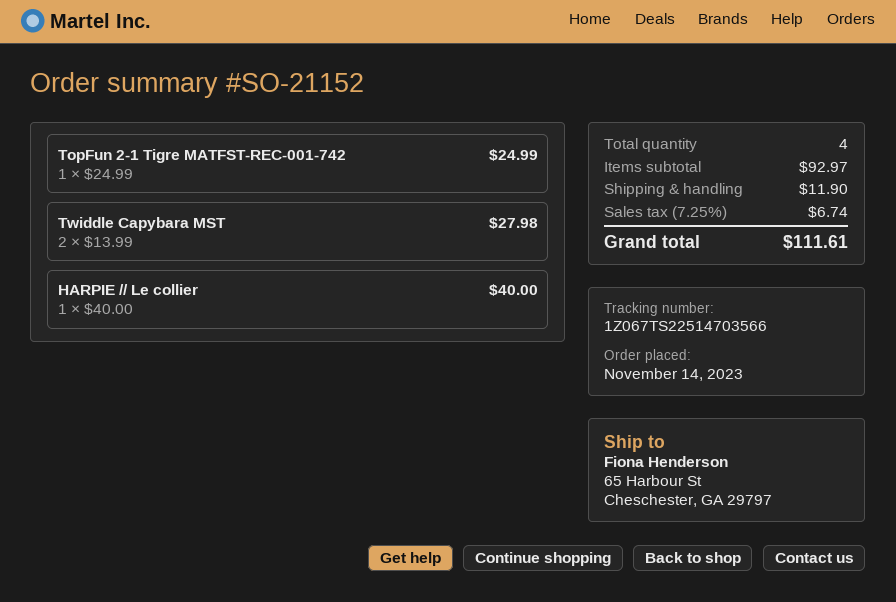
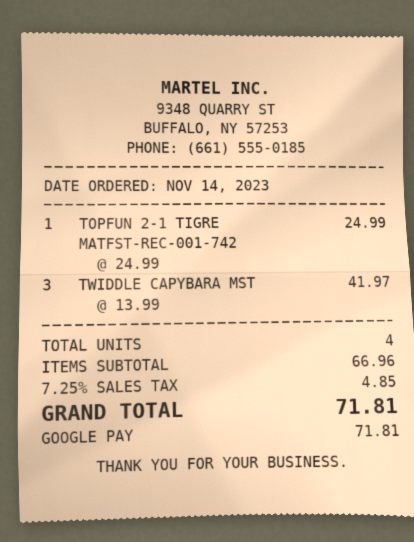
Twiddle Capybara MST: 2 x 13.99 = 27.98 -> 3 x 13.99 = 41.97
HARPIE // Le collier: 1 x 40.00 = 40.00 -> none
subtotal: 92.97 -> 66.96
shipping: 11.90 -> none
tax: 7.25% = 6.74 -> 7.25% = 4.85
total: 111.61 -> 71.81

